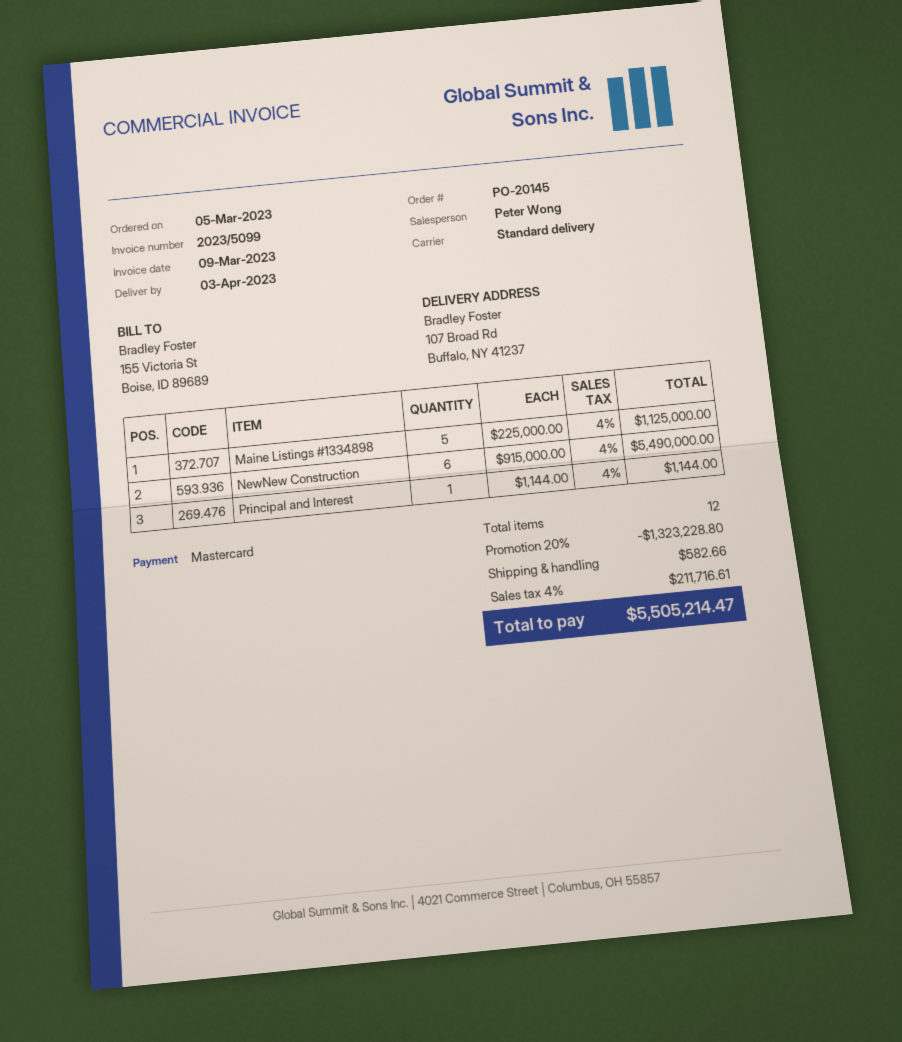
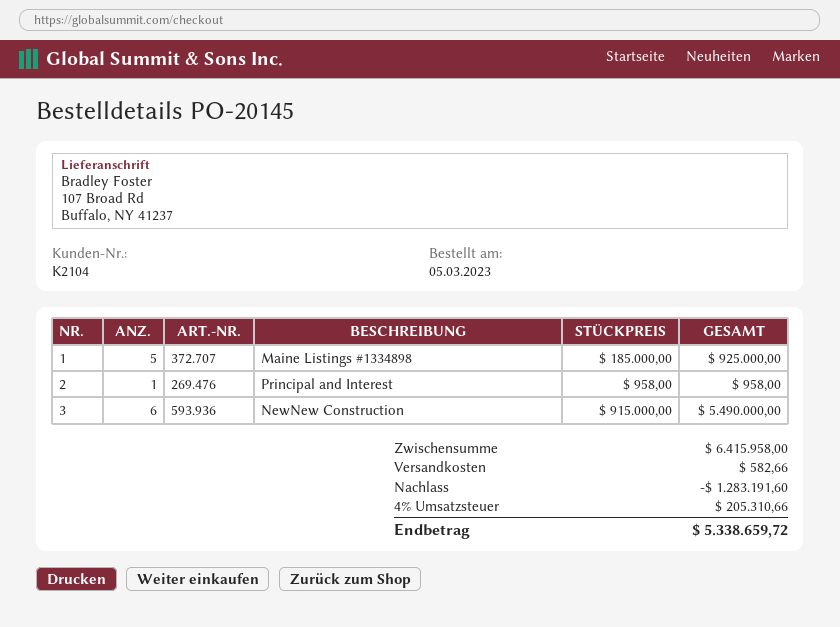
Maine Listings #1334898: 5 x 225000.00 = 1125000.00 -> 5 x 185000.00 = 925000.00
Principal and Interest: 1 x 1144.00 = 1144.00 -> 1 x 958.00 = 958.00
discount: 1323228.80 -> 1283191.60
tax: 4% = 211716.61 -> 4% = 205310.66
total: 5505214.47 -> 5338659.72

